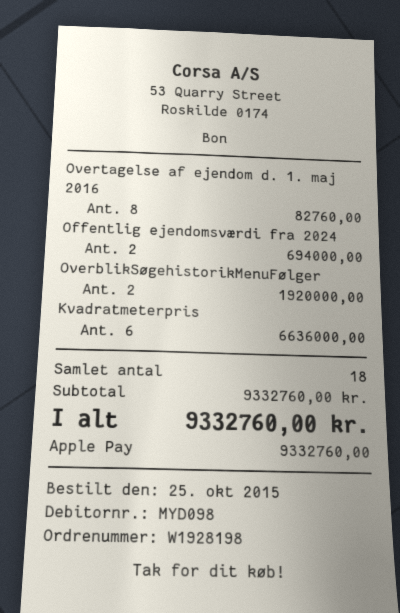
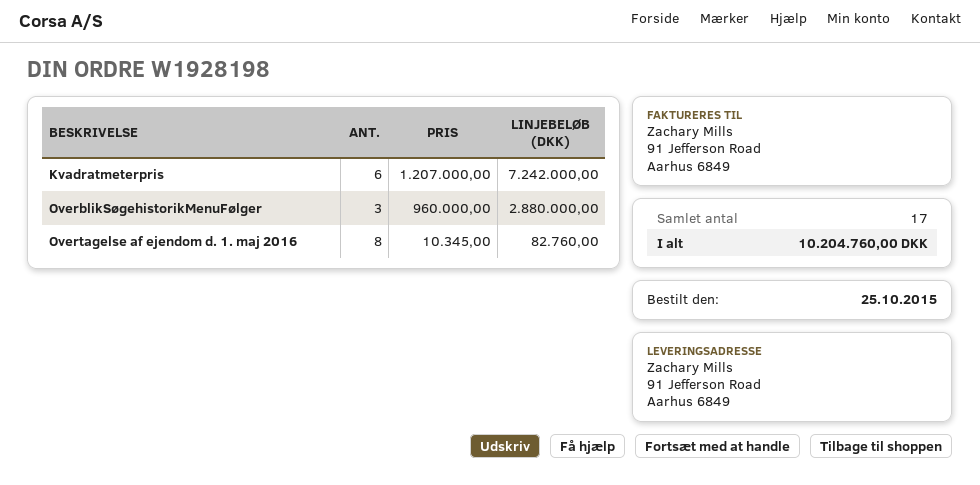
Offentlig ejendomsværdi fra 2024: 2 for 694000.00 -> none
OverblikSøgehistorikMenuFølger: 2 for 1920000.00 -> 3 for 2880000.00
Kvadratmeterpris: 6 for 6636000.00 -> 6 for 7242000.00
total quantity: 18 -> 17
total: 9332760.00 -> 10204760.00

